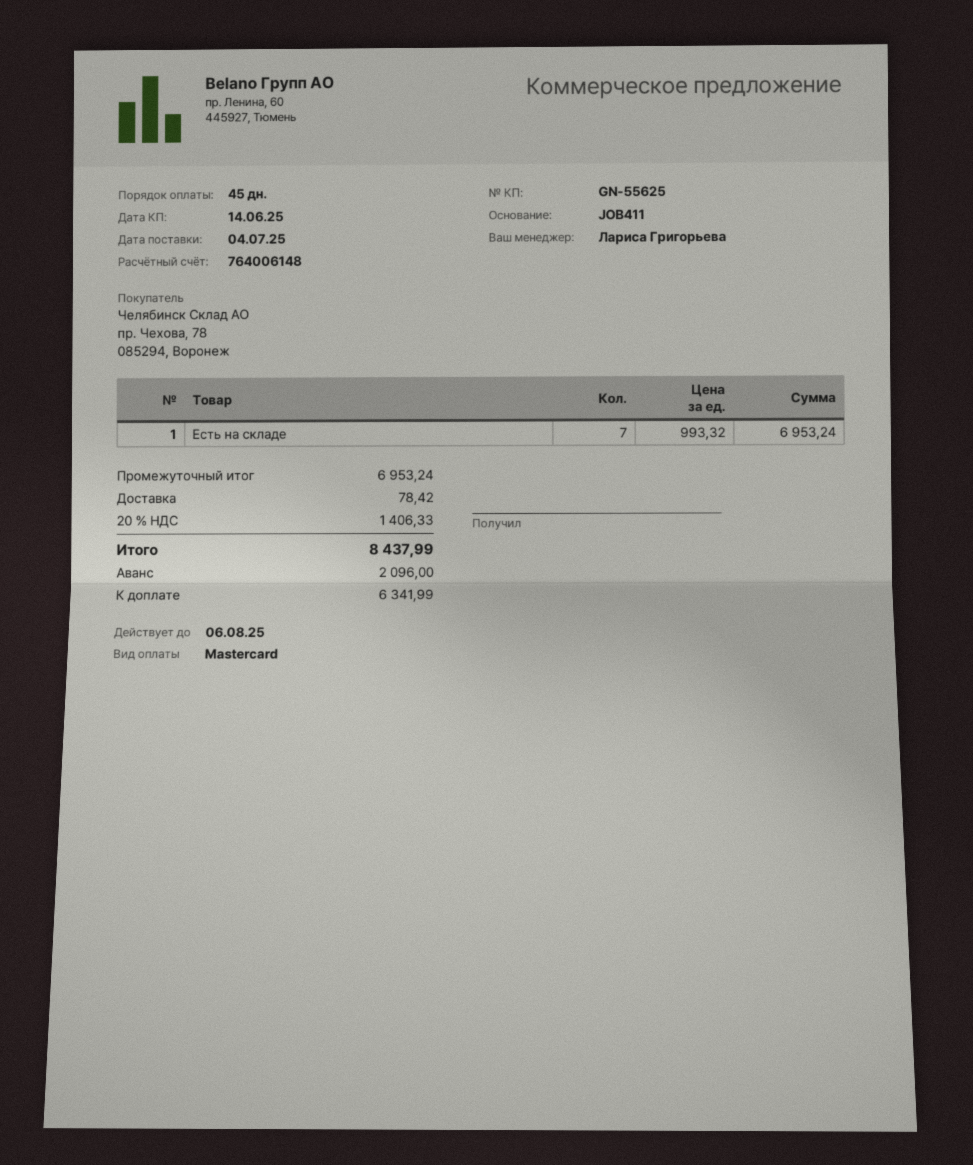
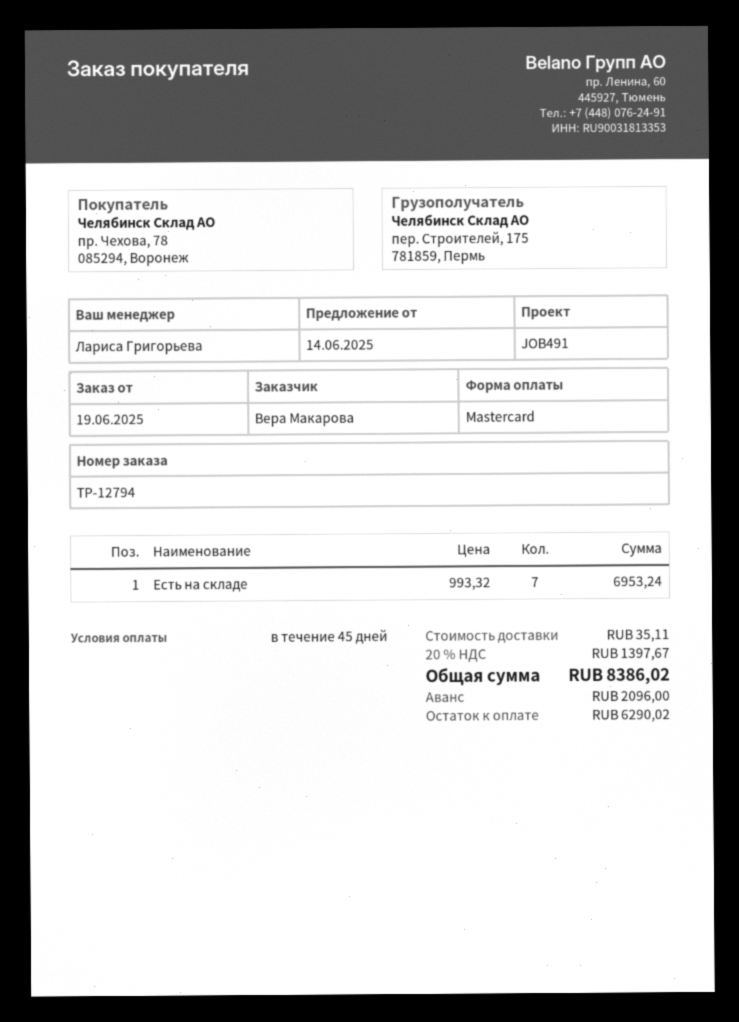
reference: JOB411 -> JOB491
shipping: 78.42 -> 35.11
tax: 20% = 1406.33 -> 20% = 1397.67
total: 8437.99 -> 8386.02
balance: 6341.99 -> 6290.02

